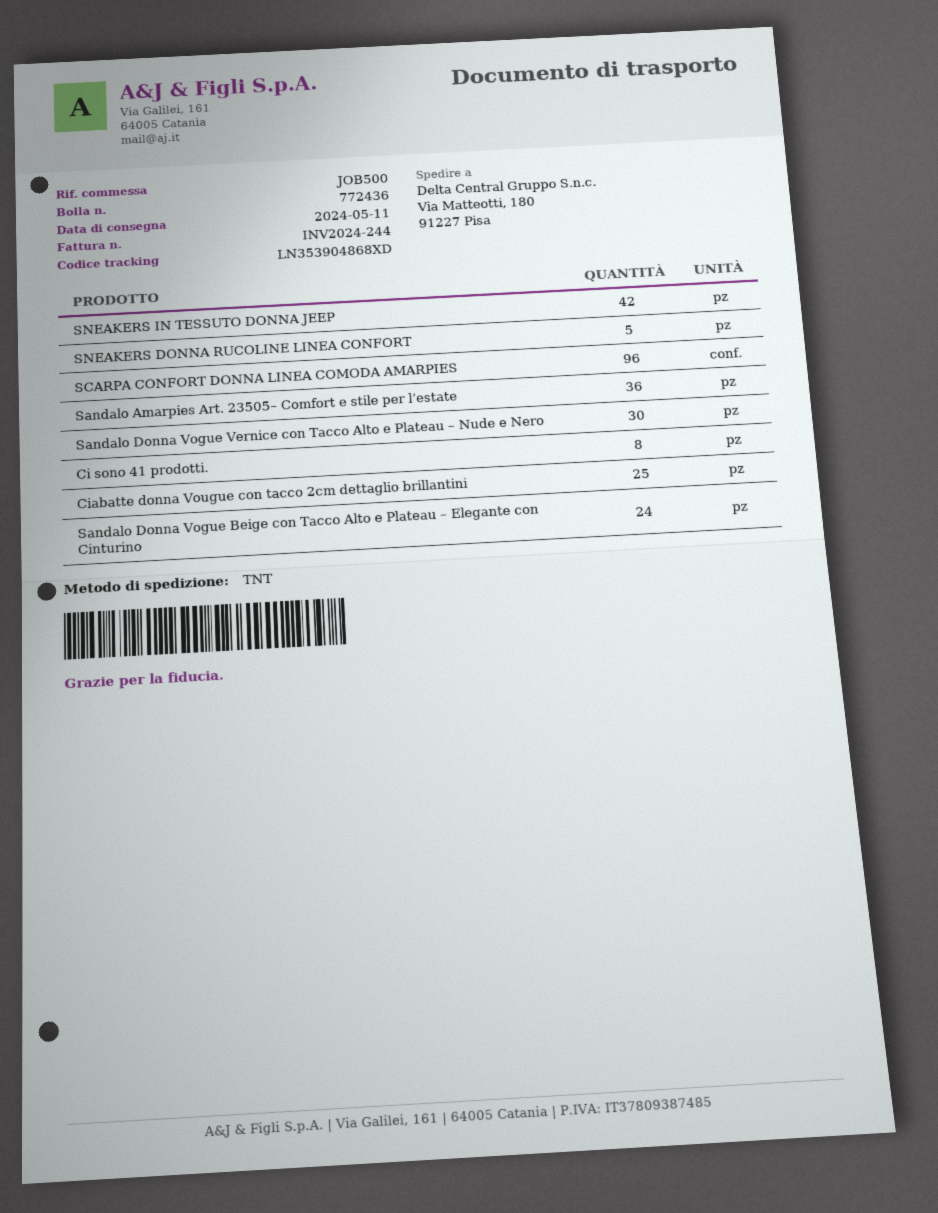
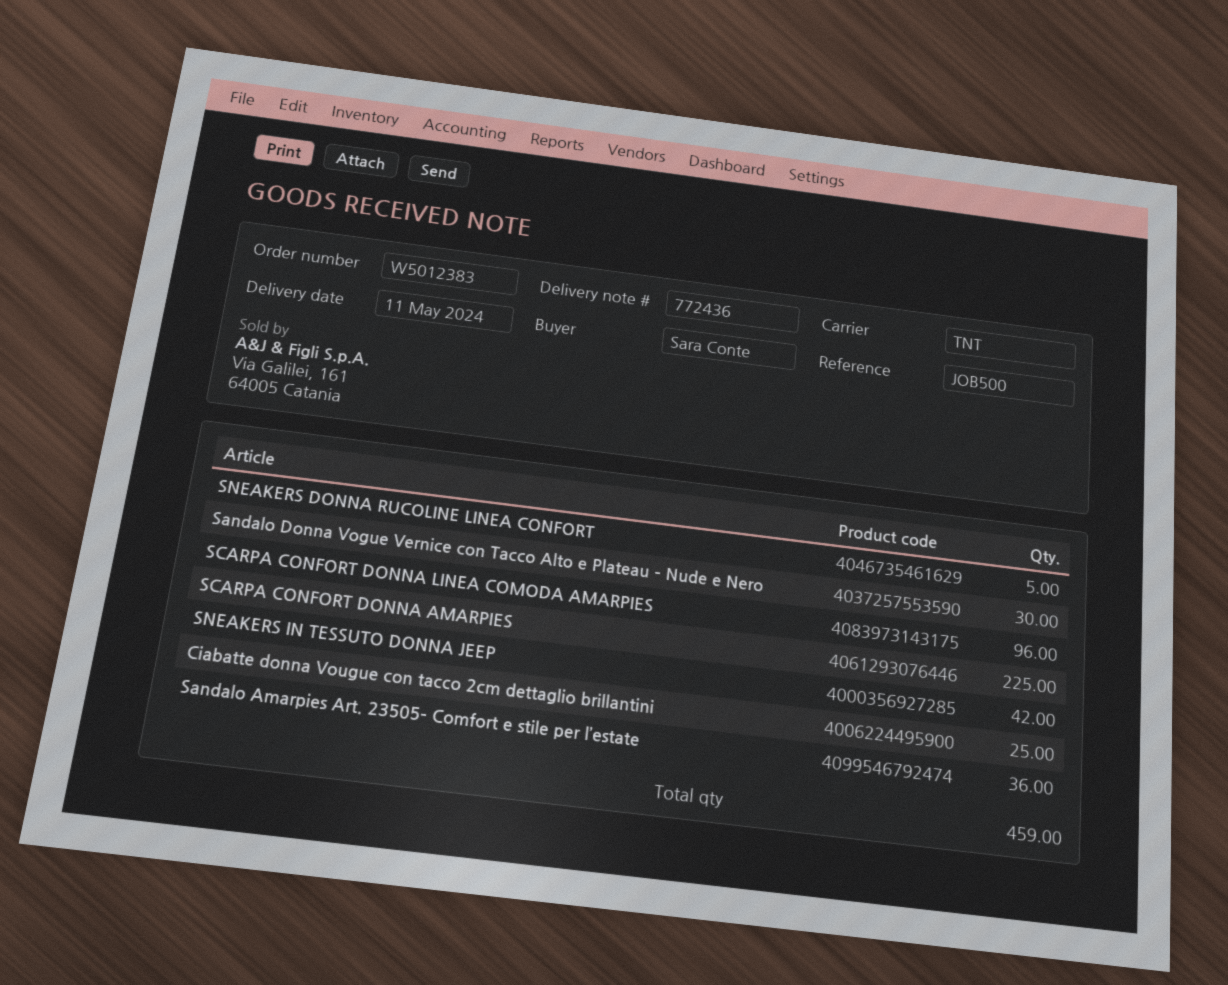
Ci sono 41 prodotti.: 8 -> none
Sandalo Donna Vogue Beige con Tacco Alto e Plateau – Elegante con Cinturino: 24 -> none
SCARPA CONFORT DONNA AMARPIES: none -> 225

